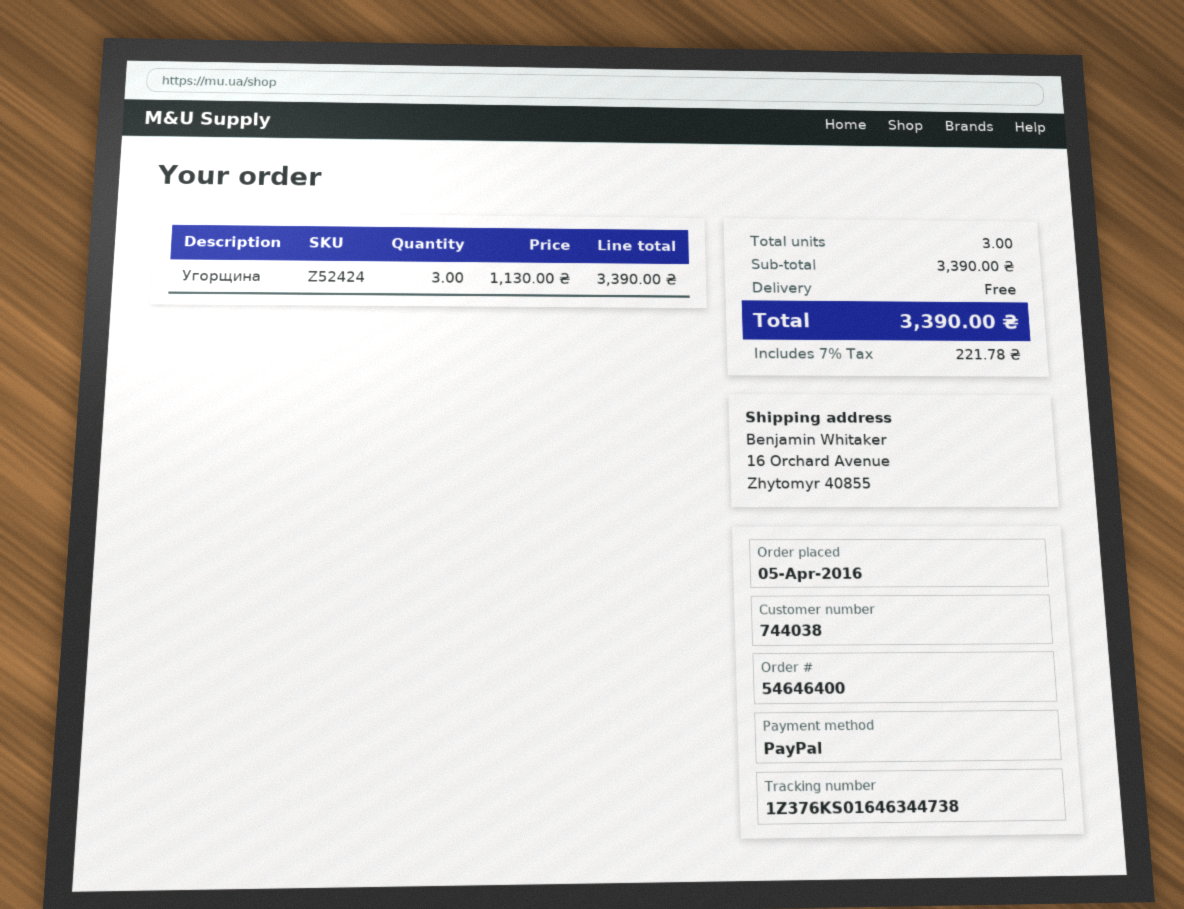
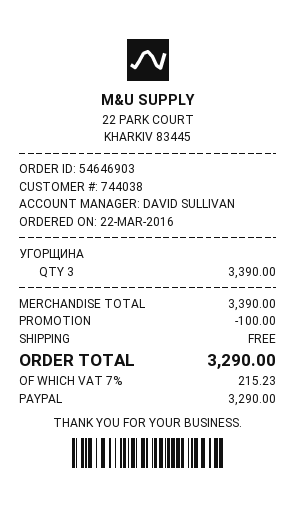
order number: 54646400 -> 54646903
order date: 2016-04-05 -> 2016-03-22
discount: none -> 100.00
tax: 7% = 221.78 -> 7% = 215.23
total: 3390.00 -> 3290.00

